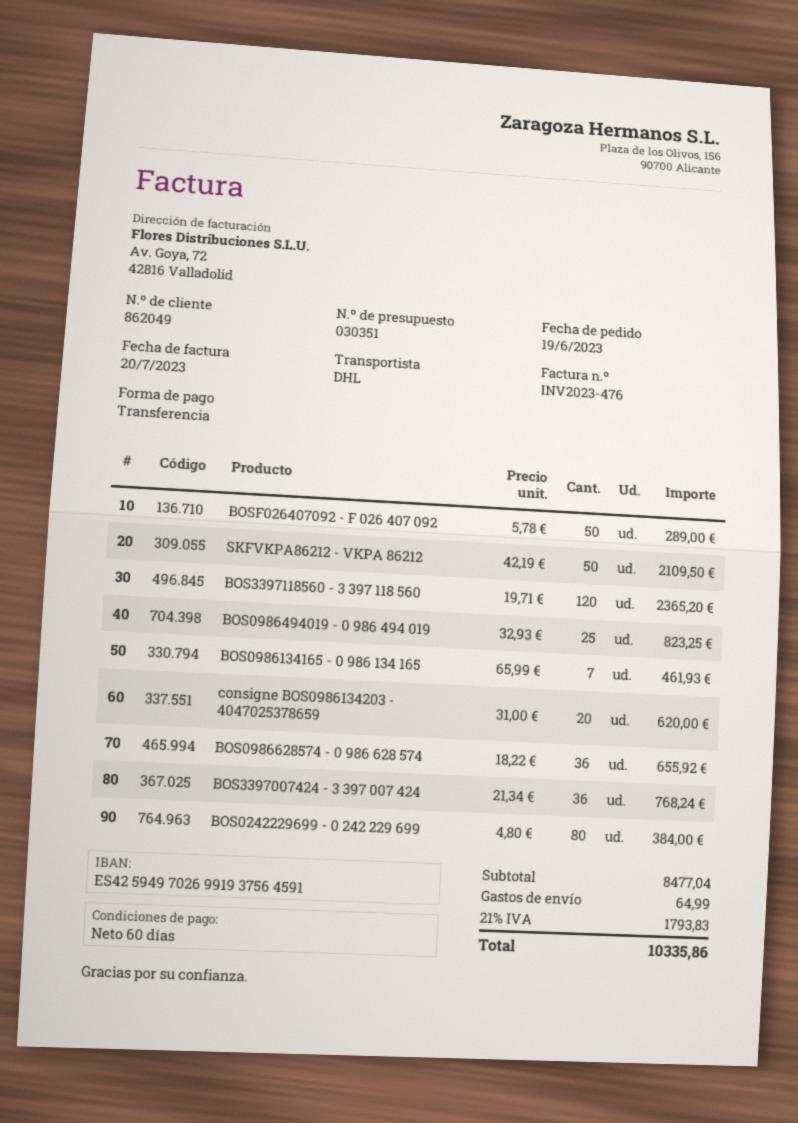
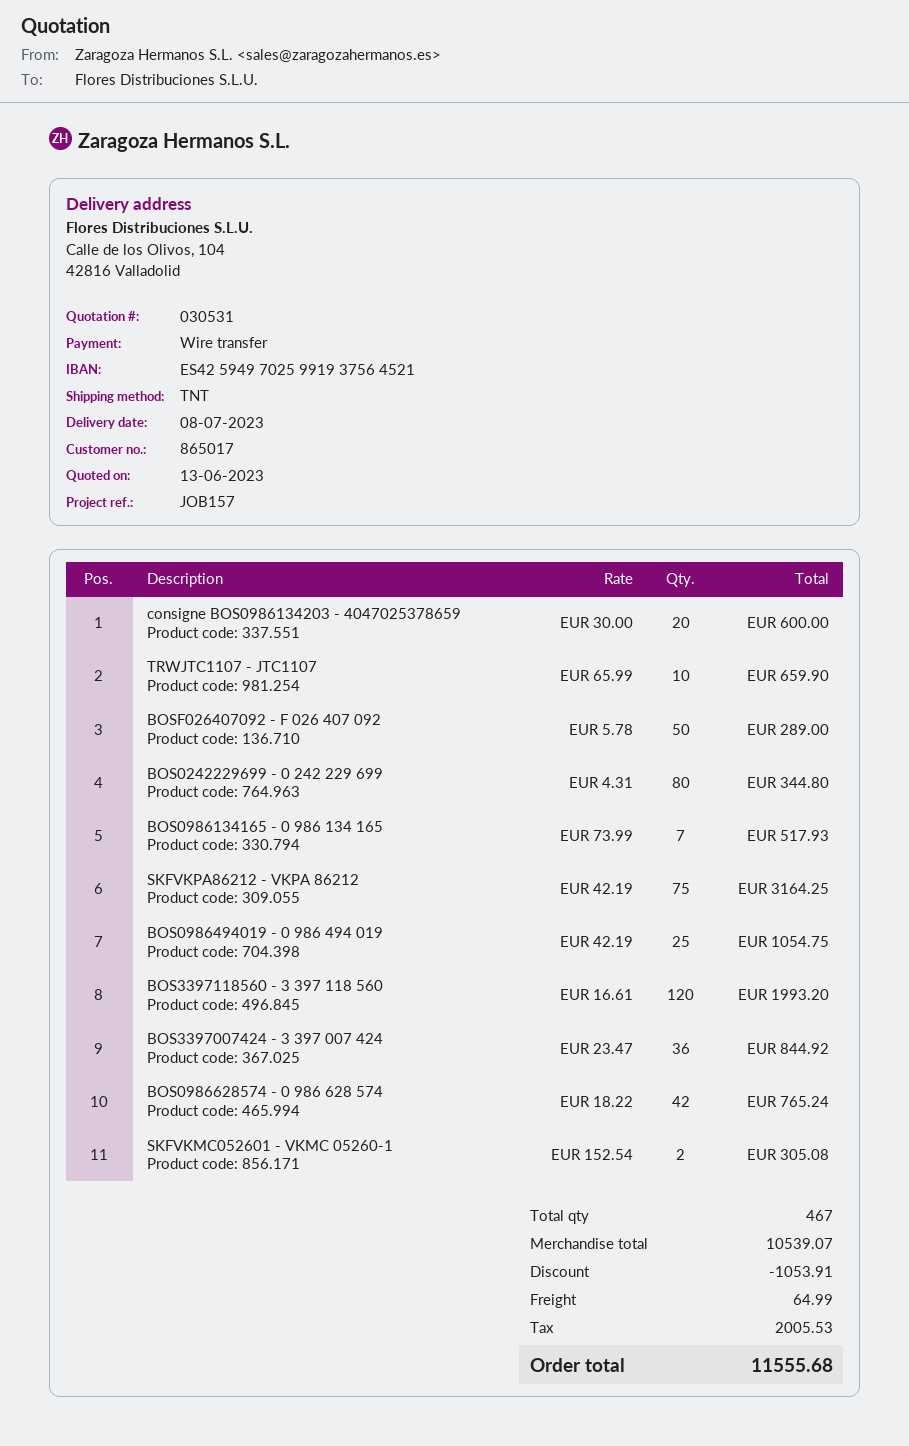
quote number: 030351 -> 030531
customer number: 862049 -> 865017
bank account: ES4259497026991937564591 -> ES4259497025991937564521
shipping method: DHL -> TNT
SKFVKPA86212 - VKPA 86212: 50 x 42.19 = 2109.50 -> 75 x 42.19 = 3164.25
BOS3397118560 - 3 397 118 560: 120 x 19.71 = 2365.20 -> 120 x 16.61 = 1993.20
BOS0986494019 - 0 986 494 019: 25 x 32.93 = 823.25 -> 25 x 42.19 = 1054.75
BOS0986134165 - 0 986 134 165: 7 x 65.99 = 461.93 -> 7 x 73.99 = 517.93
consigne BOS0986134203 - 4047025378659: 20 x 31.00 = 620.00 -> 20 x 30.00 = 600.00
BOS0986628574 - 0 986 628 574: 36 x 18.22 = 655.92 -> 42 x 18.22 = 765.24
BOS3397007424 - 3 397 007 424: 36 x 21.34 = 768.24 -> 36 x 23.47 = 844.92
BOS0242229699 - 0 242 229 699: 80 x 4.80 = 384.00 -> 80 x 4.31 = 344.80
TRWJTC1107 - JTC1107: none -> 10 x 65.99 = 659.90
SKFVKMC052601 - VKMC 05260-1: none -> 2 x 152.54 = 305.08
subtotal: 8477.04 -> 10539.07
discount: none -> 1053.91
tax: 1793.83 -> 2005.53
total: 10335.86 -> 11555.68

